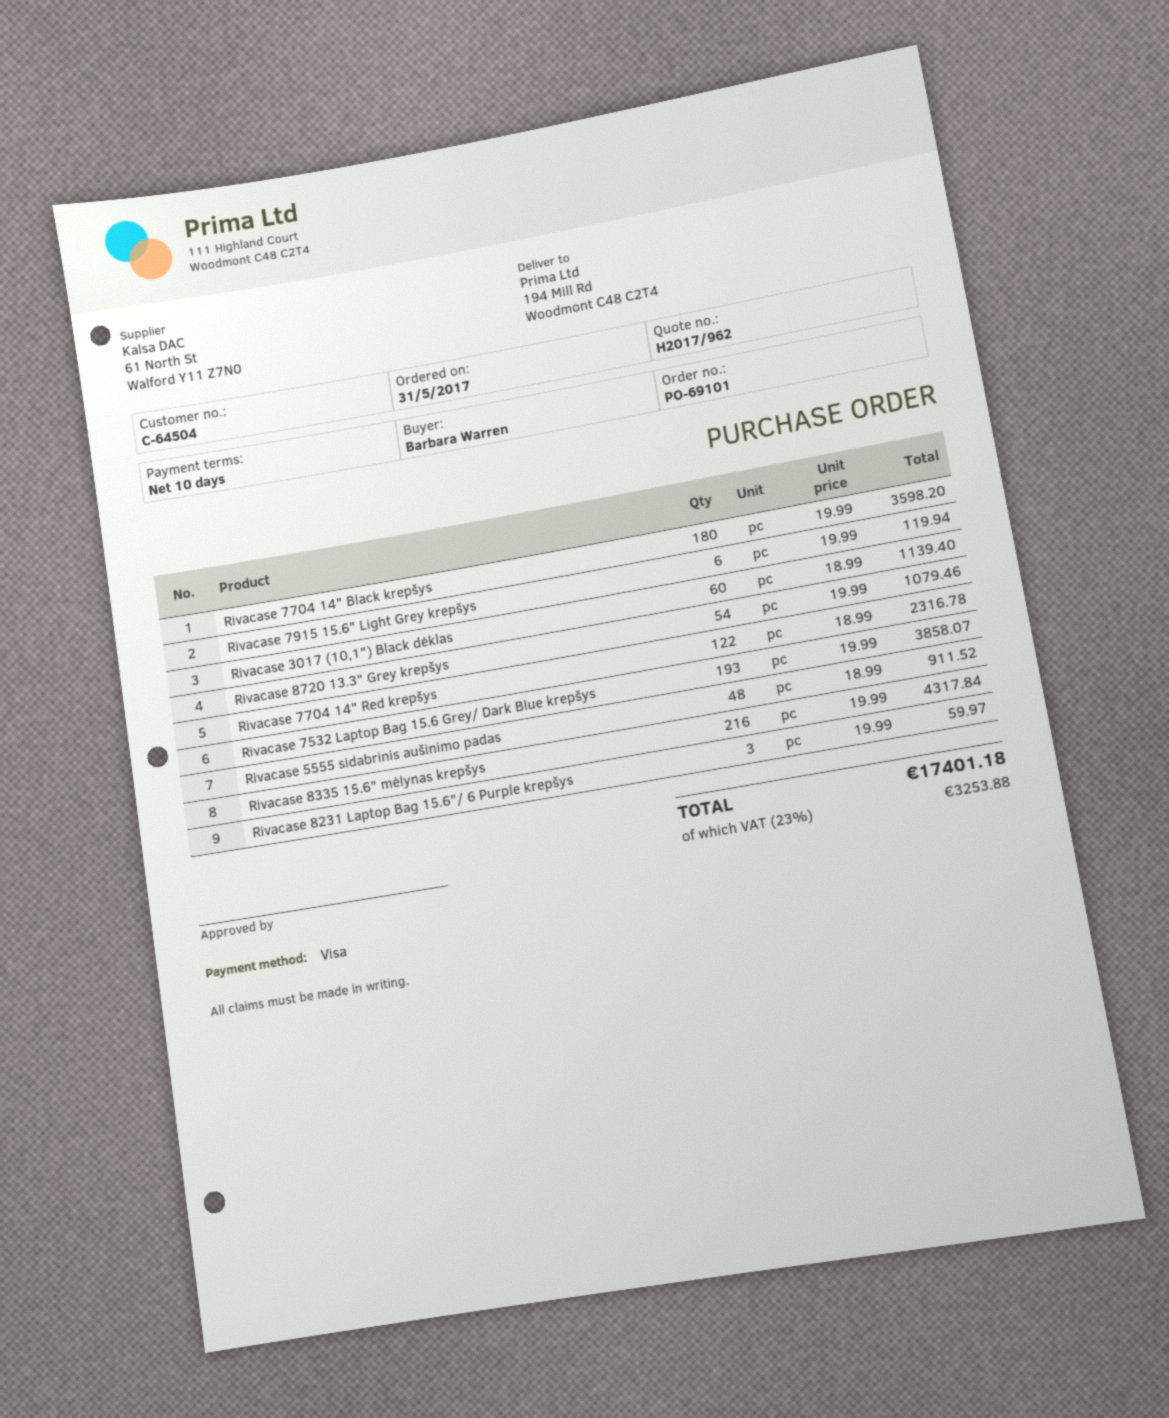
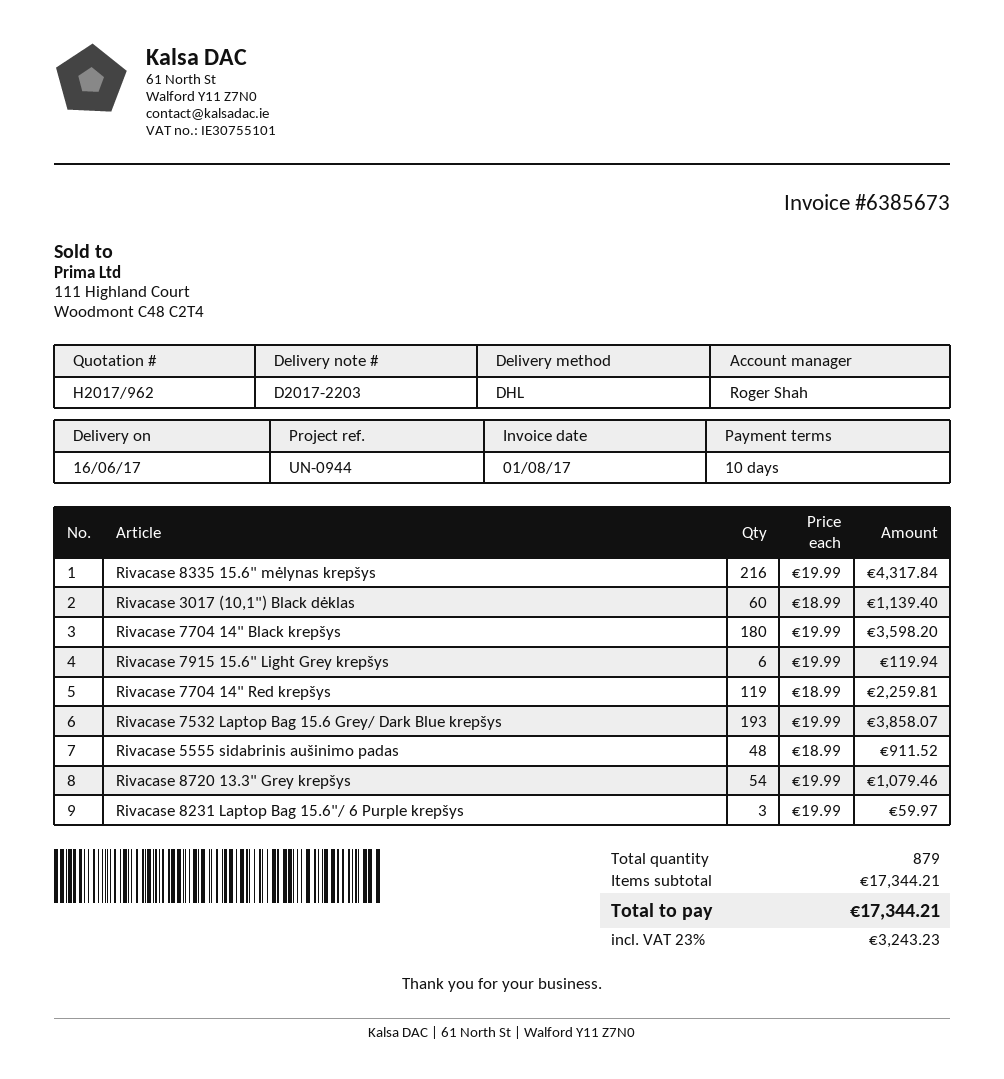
Rivacase 7704 14" Red krepšys: 122 x 18.99 = 2316.78 -> 119 x 18.99 = 2259.81
tax: 23% = 3253.88 -> 23% = 3243.23
total: 17401.18 -> 17344.21

